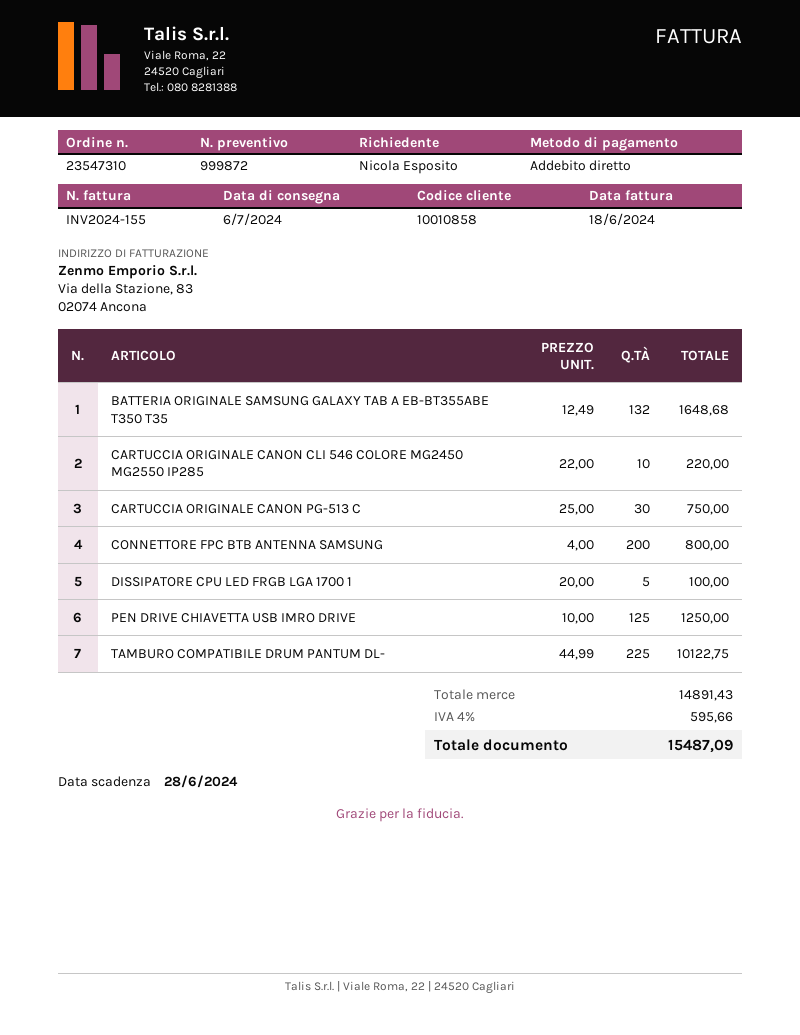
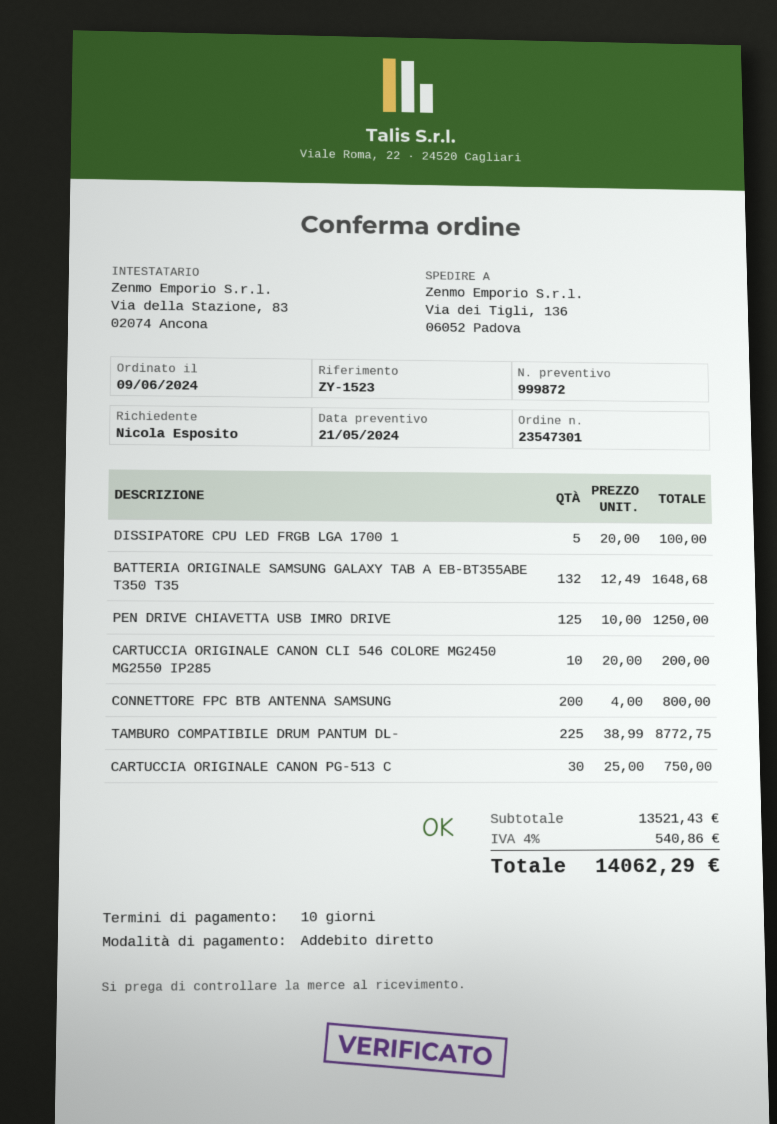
order number: 23547310 -> 23547301
CARTUCCIA ORIGINALE CANON CLI 546 COLORE MG2450 MG2550 IP285: 10 x 22.00 = 220.00 -> 10 x 20.00 = 200.00
TAMBURO COMPATIBILE DRUM PANTUM DL-: 225 x 44.99 = 10122.75 -> 225 x 38.99 = 8772.75
subtotal: 14891.43 -> 13521.43
tax: 4% = 595.66 -> 4% = 540.86
total: 15487.09 -> 14062.29

